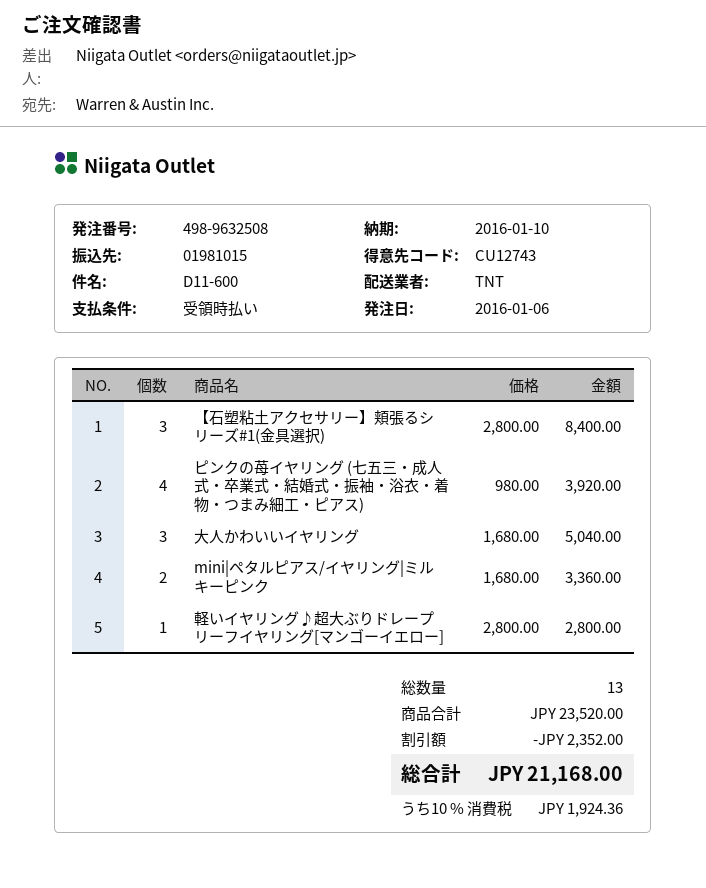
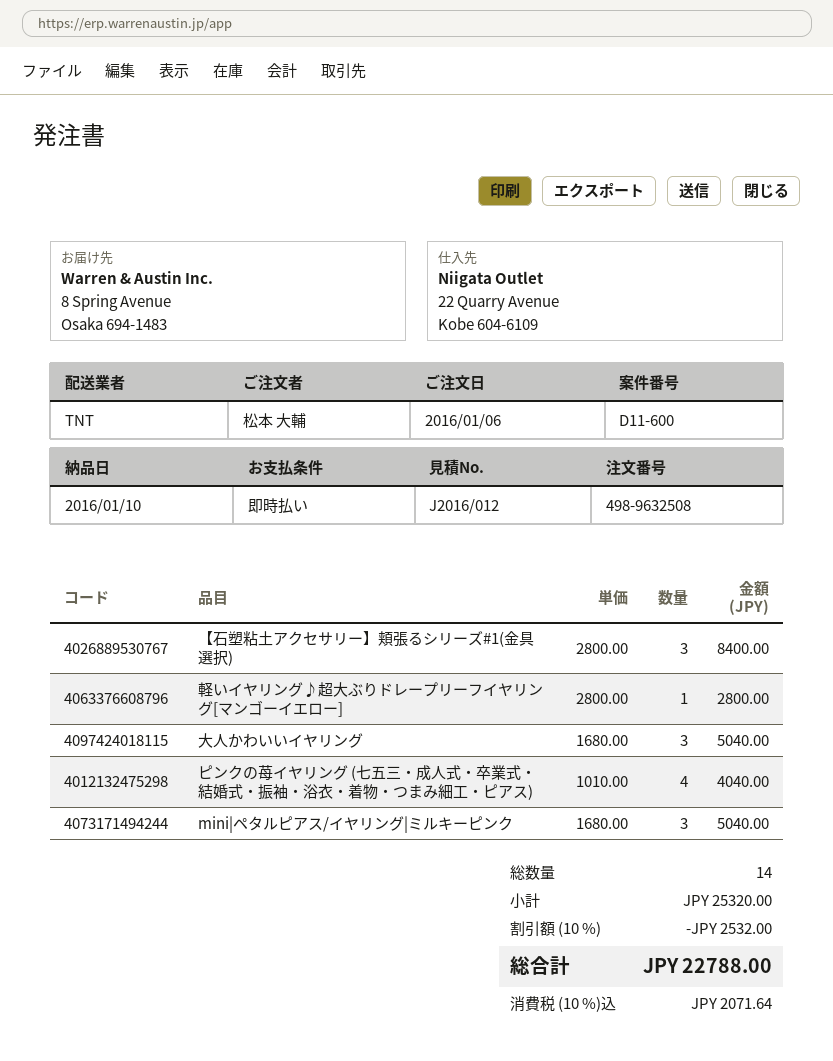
ピンクの苺イヤリング (七五三・成人式・卒業式・結婚式・振袖・浴衣・着物・つまみ細工・ピアス): 4 x 980.00 = 3920.00 -> 4 x 1010.00 = 4040.00
mini|ペタルピアス/イヤリング|ミルキーピンク: 2 x 1680.00 = 3360.00 -> 3 x 1680.00 = 5040.00
total quantity: 13 -> 14
subtotal: 23520.00 -> 25320.00
discount: 2352.00 -> 2532.00
tax: 10% = 1924.36 -> 10% = 2071.64
total: 21168.00 -> 22788.00

